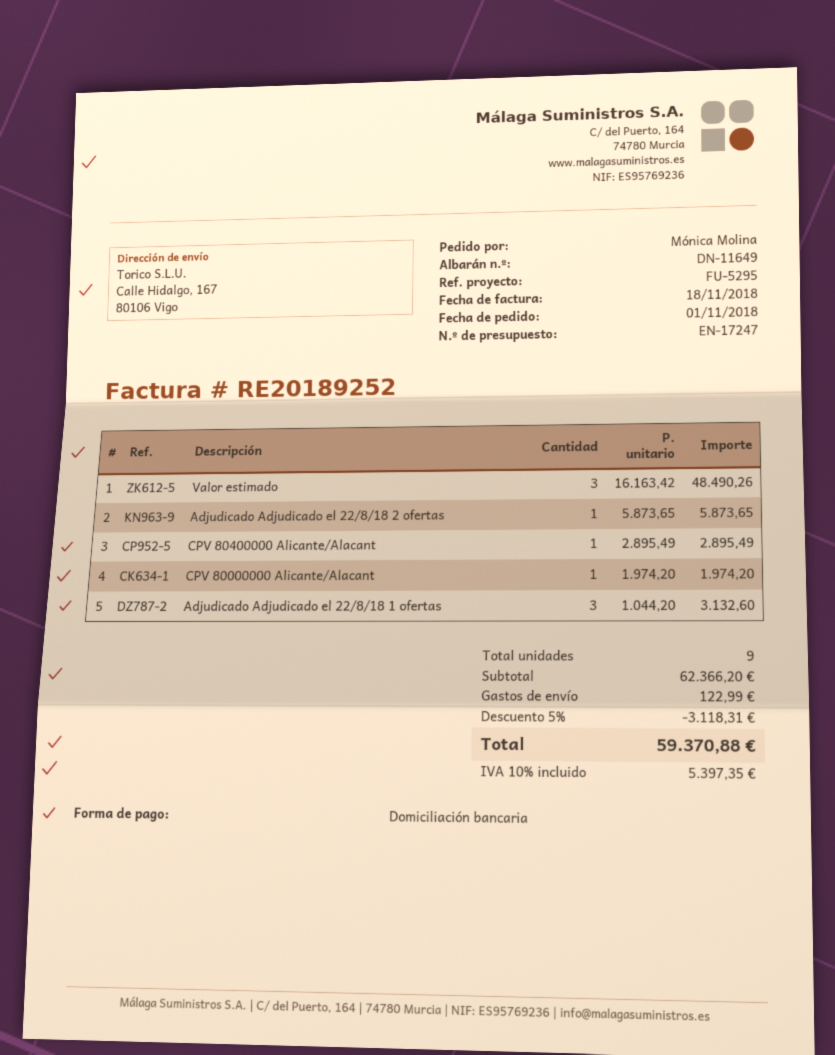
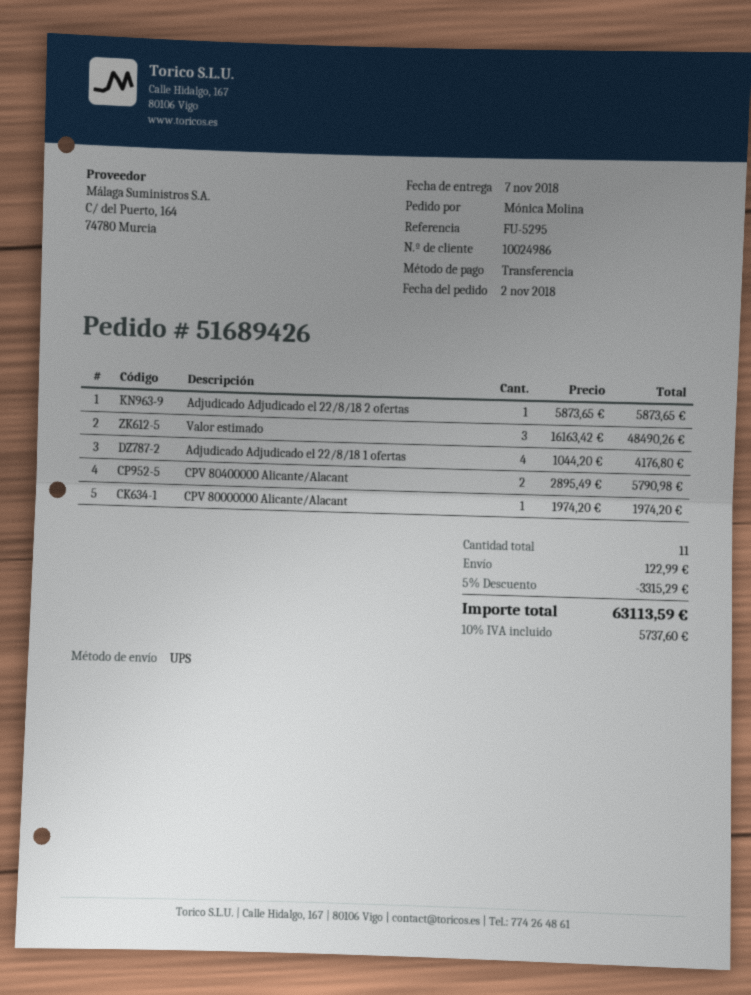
order date: 2018-11-01 -> 2018-11-02
payment method: direct debit -> bank transfer
CPV 80400000 Alicante/Alacant: 1 x 2895.49 = 2895.49 -> 2 x 2895.49 = 5790.98
Adjudicado Adjudicado el 22/8/18 1 ofertas: 3 x 1044.20 = 3132.60 -> 4 x 1044.20 = 4176.80
total quantity: 9 -> 11
discount: 5% = 3118.31 -> 5% = 3315.29
tax: 10% = 5397.35 -> 10% = 5737.60
total: 59370.88 -> 63113.59

